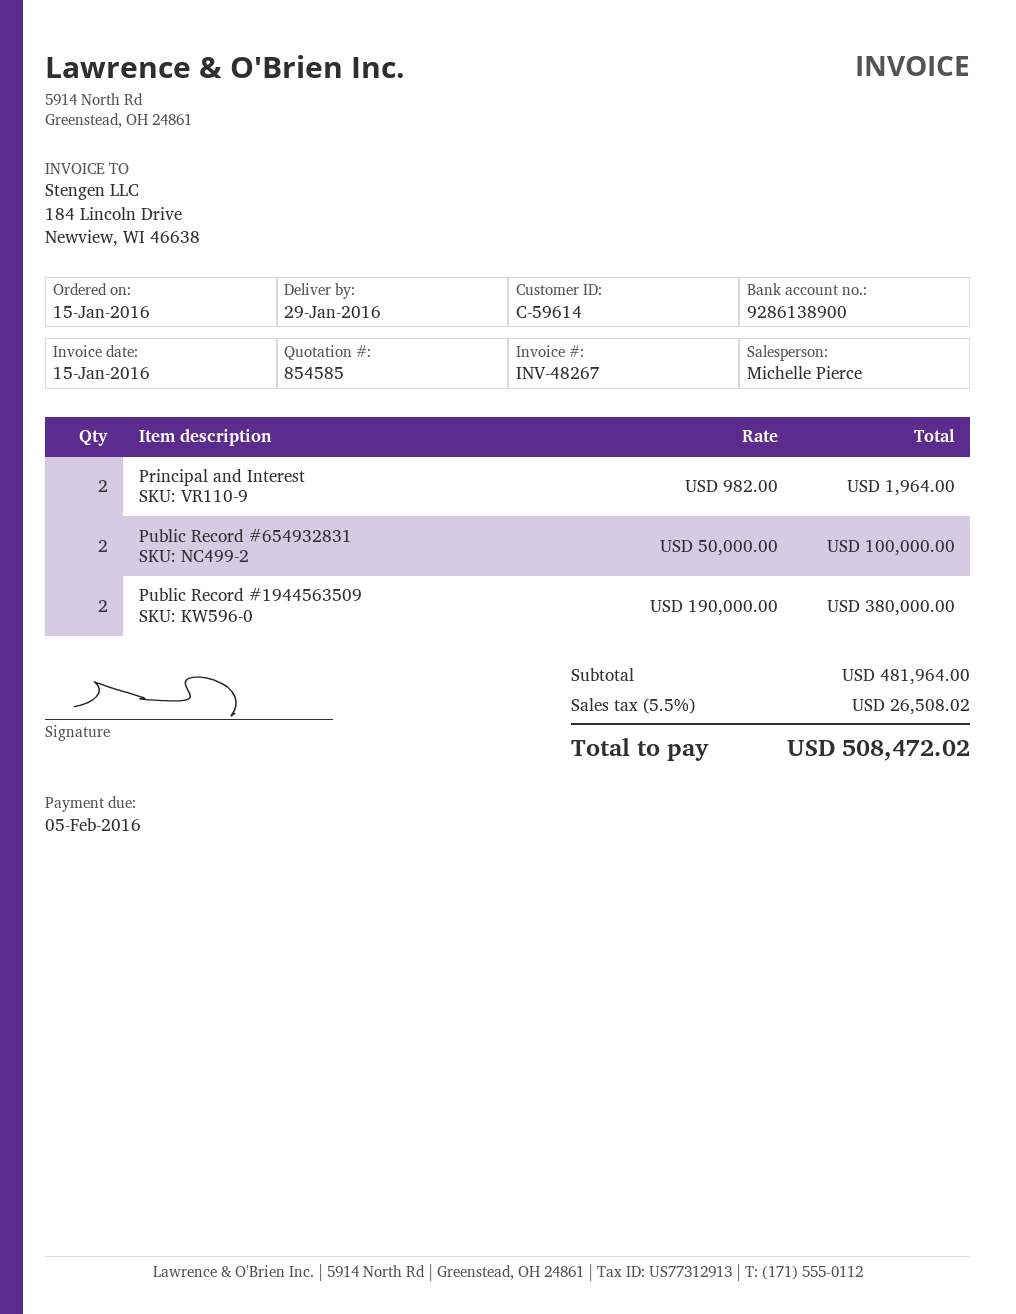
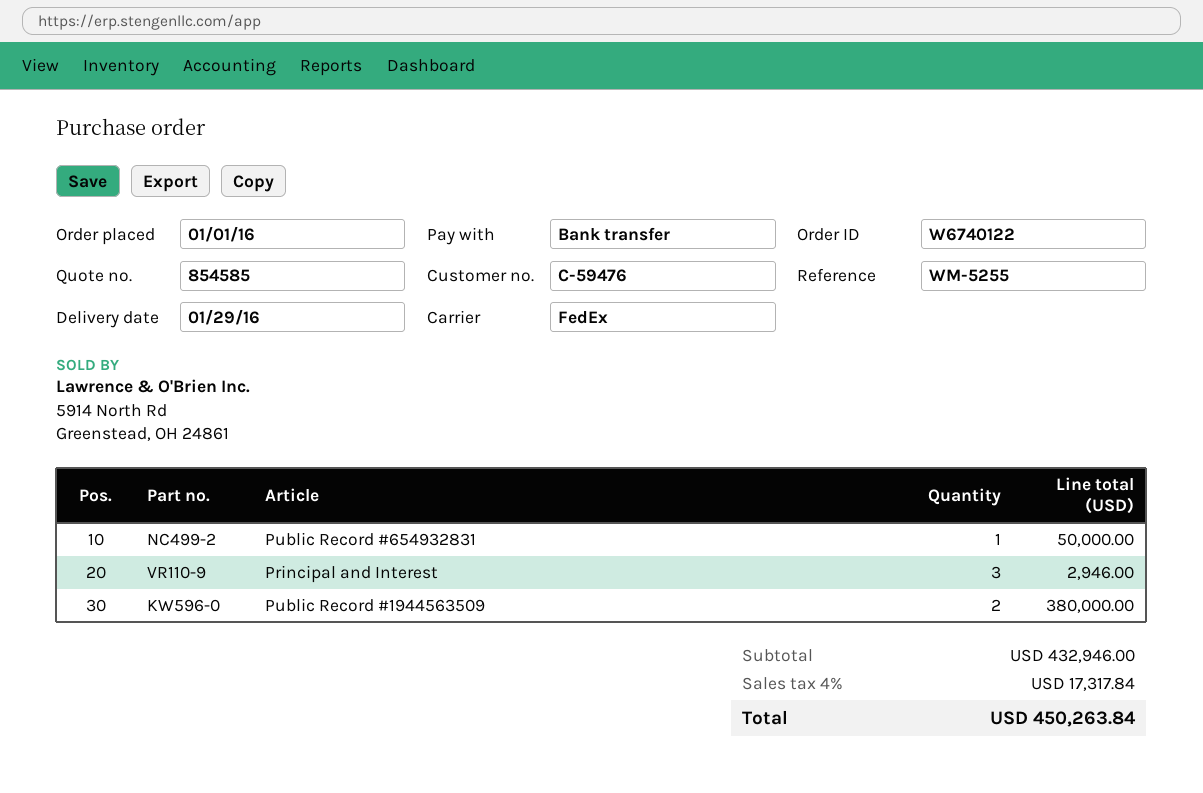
order date: 2016-01-15 -> 2016-01-01
customer number: C-59614 -> C-59476
Principal and Interest: 2 for 1964.00 -> 3 for 2946.00
Public Record #654932831: 2 for 100000.00 -> 1 for 50000.00
subtotal: 481964.00 -> 432946.00
tax: 5.5% = 26508.02 -> 4% = 17317.84
total: 508472.02 -> 450263.84

